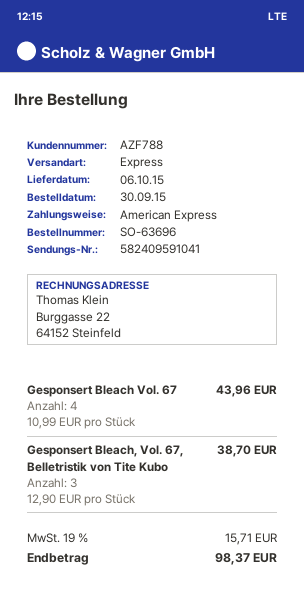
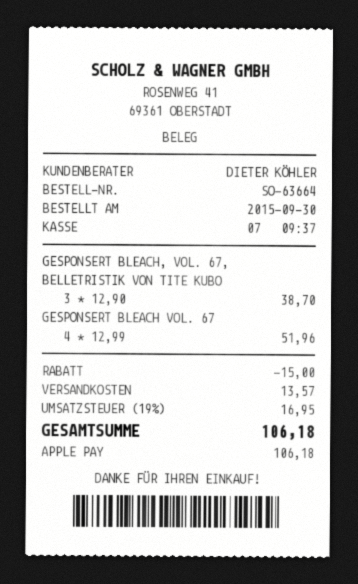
order number: SO-63696 -> SO-63664
payment method: American Express -> Apple Pay
Gesponsert Bleach Vol. 67: 4 x 10.99 = 43.96 -> 4 x 12.99 = 51.96
discount: none -> 15.00
shipping: none -> 13.57
tax: 19% = 15.71 -> 19% = 16.95
total: 98.37 -> 106.18

